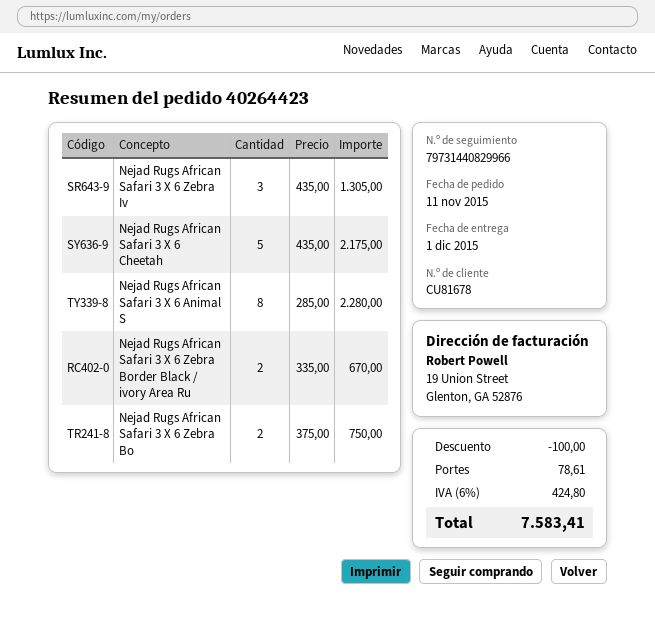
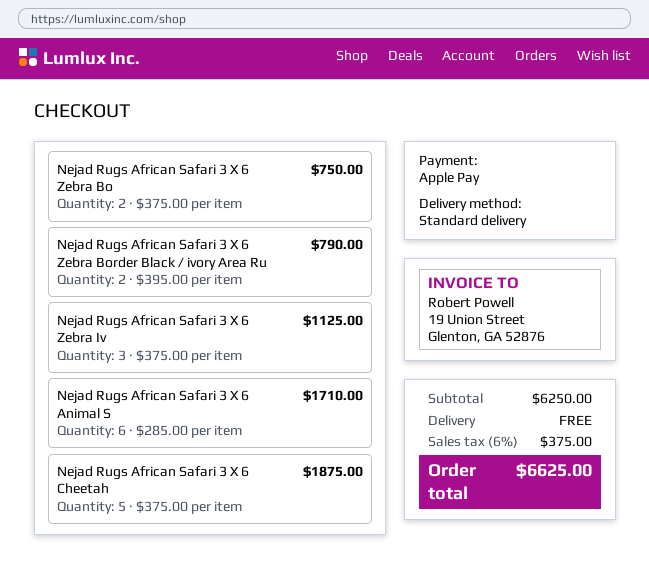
Nejad Rugs African Safari 3 X 6 Zebra Iv: 3 x 435.00 = 1305.00 -> 3 x 375.00 = 1125.00
Nejad Rugs African Safari 3 X 6 Cheetah: 5 x 435.00 = 2175.00 -> 5 x 375.00 = 1875.00
Nejad Rugs African Safari 3 X 6 Animal S: 8 x 285.00 = 2280.00 -> 6 x 285.00 = 1710.00
Nejad Rugs African Safari 3 X 6 Zebra Border Black / ivory Area Ru: 2 x 335.00 = 670.00 -> 2 x 395.00 = 790.00
discount: 100.00 -> none
shipping: 78.61 -> 0.00
tax: 6% = 424.80 -> 6% = 375.00
total: 7583.41 -> 6625.00

